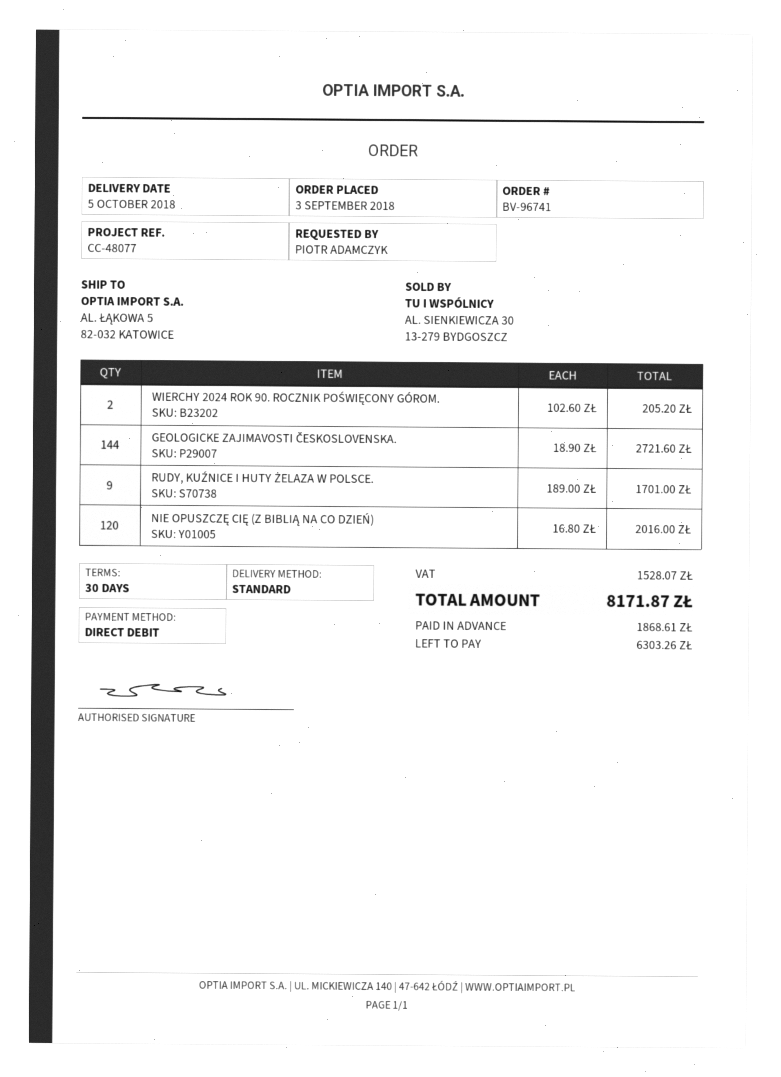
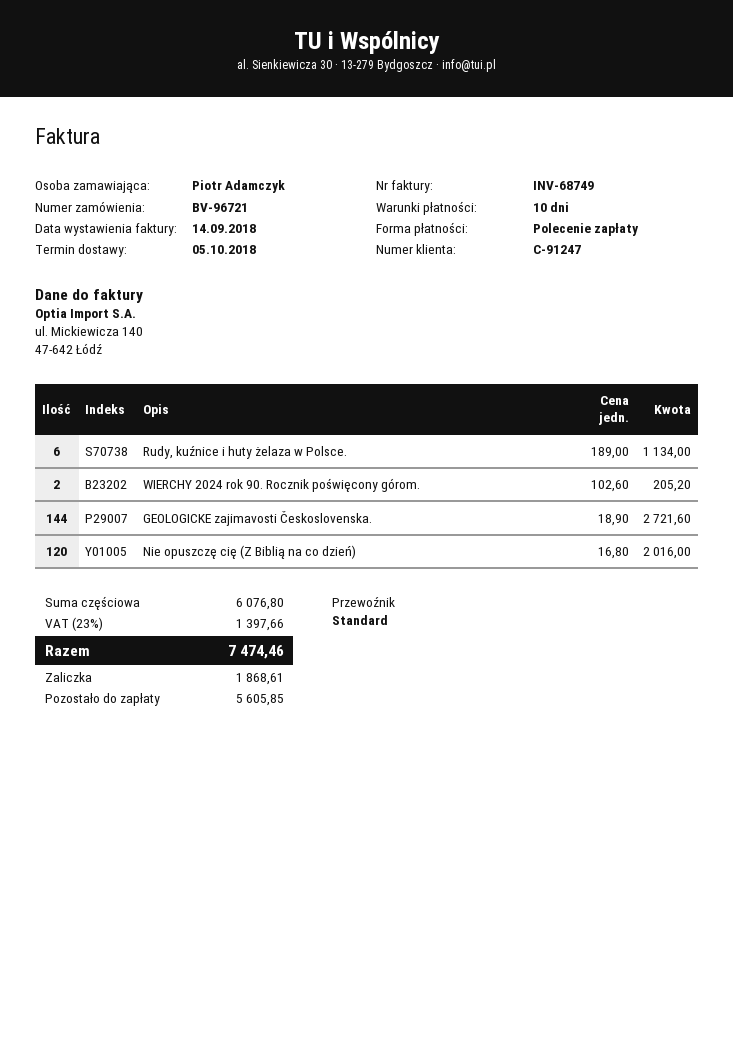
order number: BV-96741 -> BV-96721
payment terms: 30 days -> 10 days
RUDY, KUŹNICE I HUTY ŻELAZA W POLSCE.: 9 x 189.00 = 1701.00 -> 6 x 189.00 = 1134.00
tax: 1528.07 -> 1397.66
total: 8171.87 -> 7474.46
balance: 6303.26 -> 5605.85

